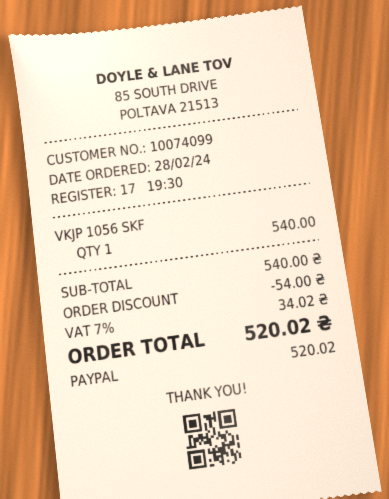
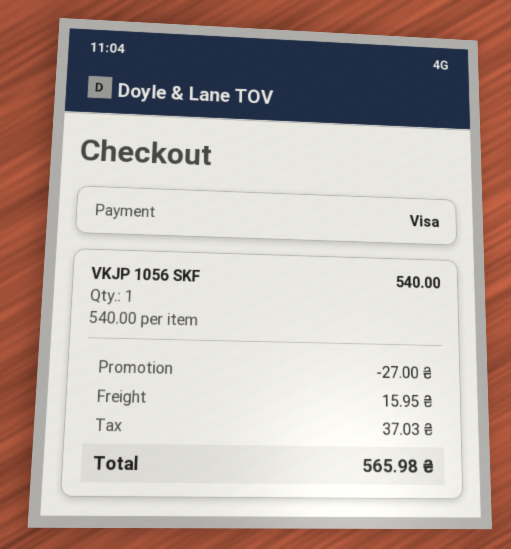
payment method: PayPal -> Visa
discount: 54.00 -> 27.00
shipping: none -> 15.95
tax: 34.02 -> 37.03
total: 520.02 -> 565.98

